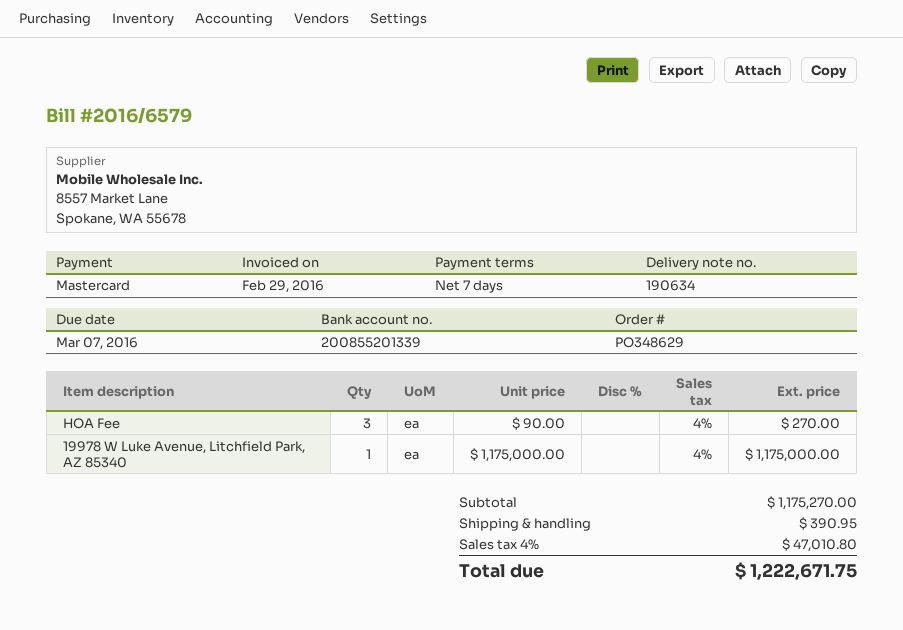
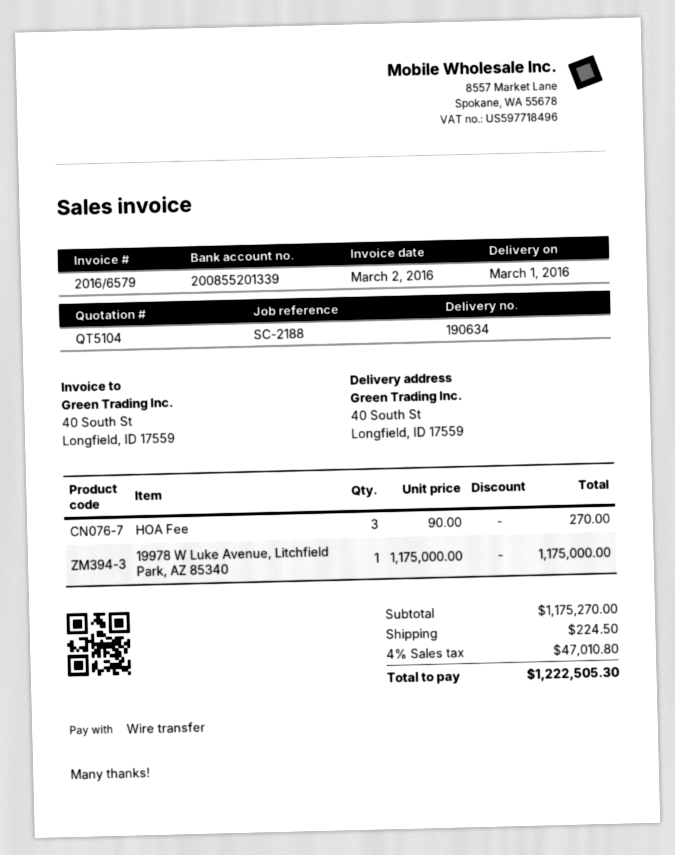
invoice date: 2016-02-29 -> 2016-03-02
payment method: Mastercard -> bank transfer
shipping: 390.95 -> 224.50
total: 1222671.75 -> 1222505.30

